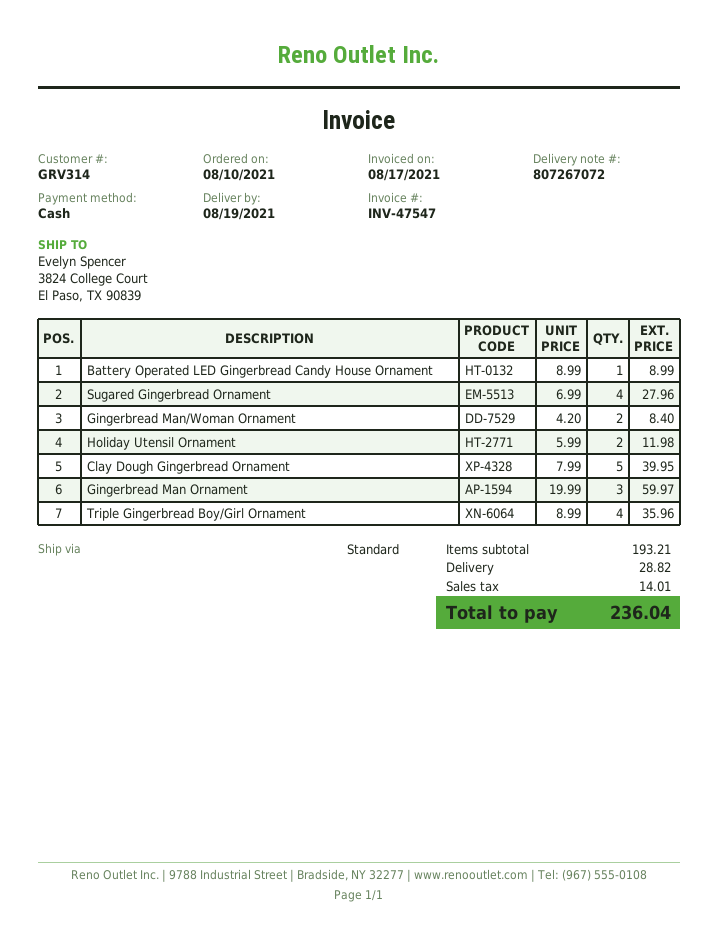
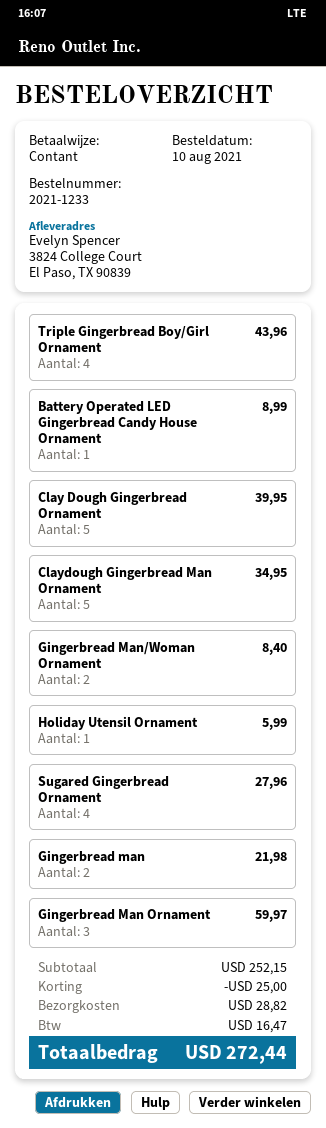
Holiday Utensil Ornament: 2 for 11.98 -> 1 for 5.99
Triple Gingerbread Boy/Girl Ornament: 4 for 35.96 -> 4 for 43.96
Claydough Gingerbread Man Ornament: none -> 5 for 34.95
Gingerbread man: none -> 2 for 21.98
subtotal: 193.21 -> 252.15
discount: none -> 25.00
tax: 14.01 -> 16.47
total: 236.04 -> 272.44

